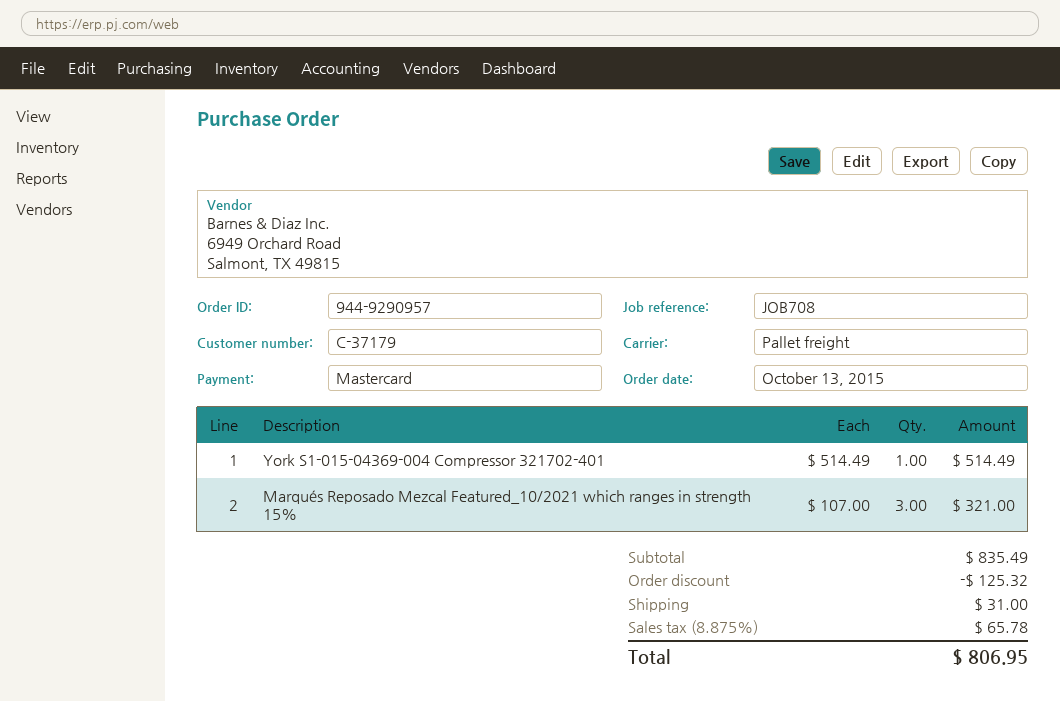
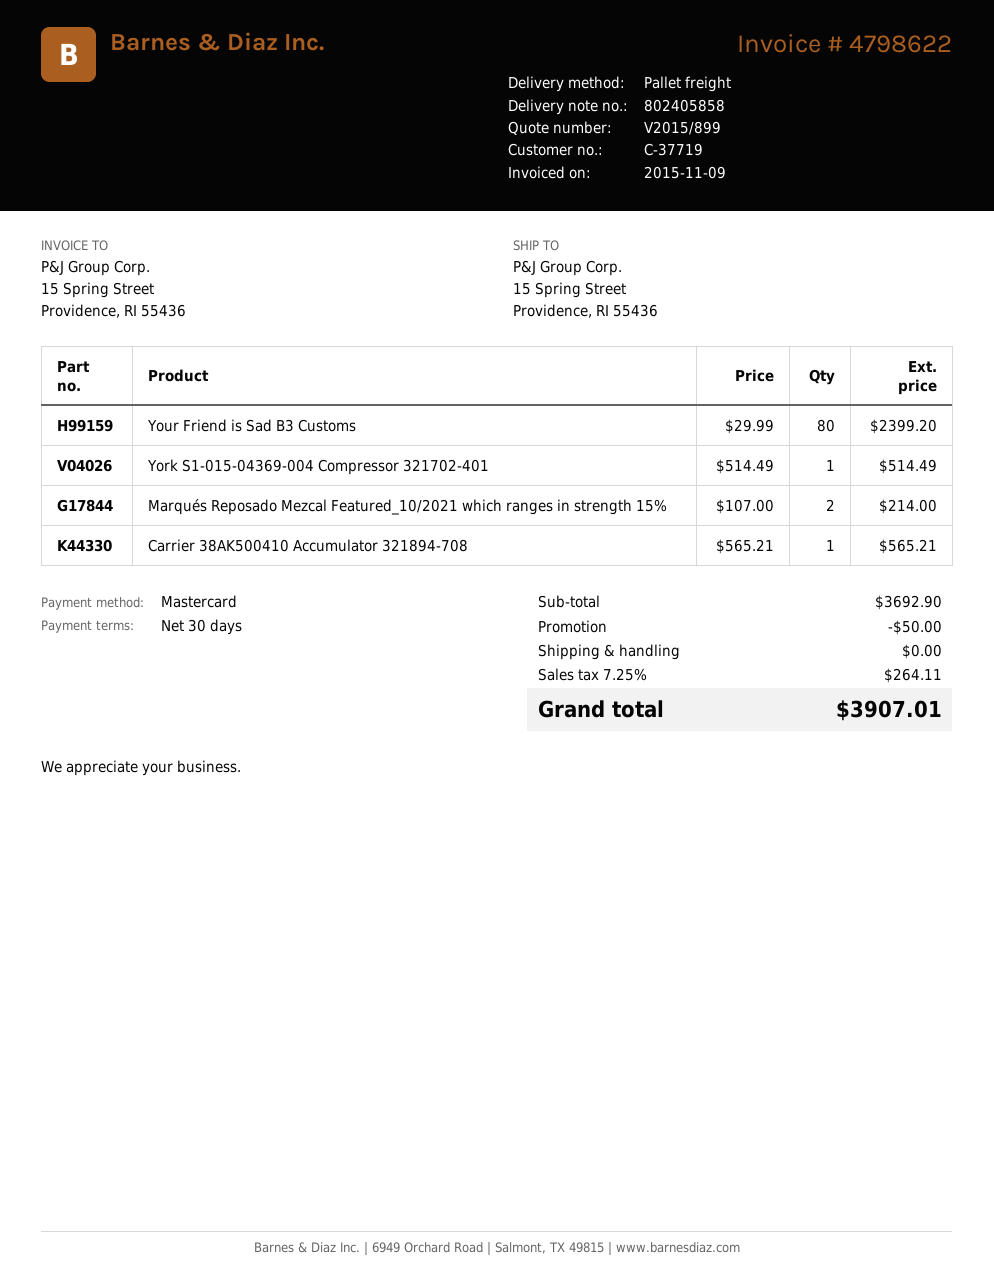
customer number: C-37179 -> C-37719
Marqués Reposado Mezcal Featured_10/2021 which ranges in strength 15%: 3 x 107.00 = 321.00 -> 2 x 107.00 = 214.00
Your Friend is Sad B3 Customs: none -> 80 x 29.99 = 2399.20
Carrier 38AK500410 Accumulator 321894-708: none -> 1 x 565.21 = 565.21
subtotal: 835.49 -> 3692.90
discount: 125.32 -> 50.00
shipping: 31.00 -> 0.00
tax: 8.875% = 65.78 -> 7.25% = 264.11
total: 806.95 -> 3907.01

